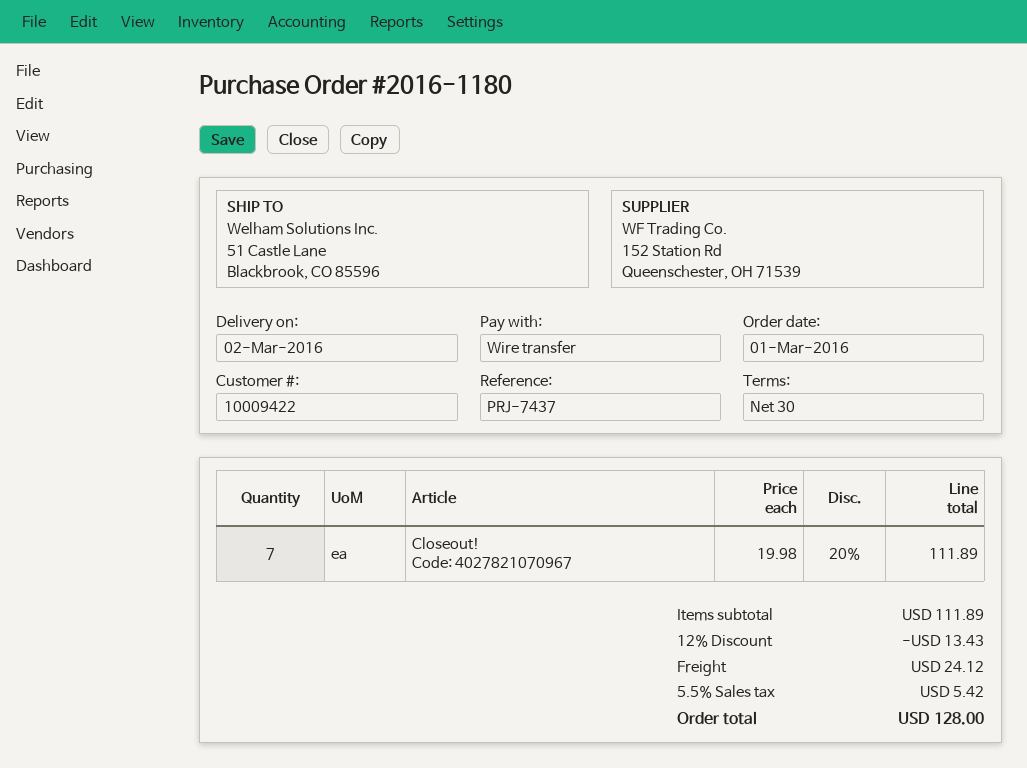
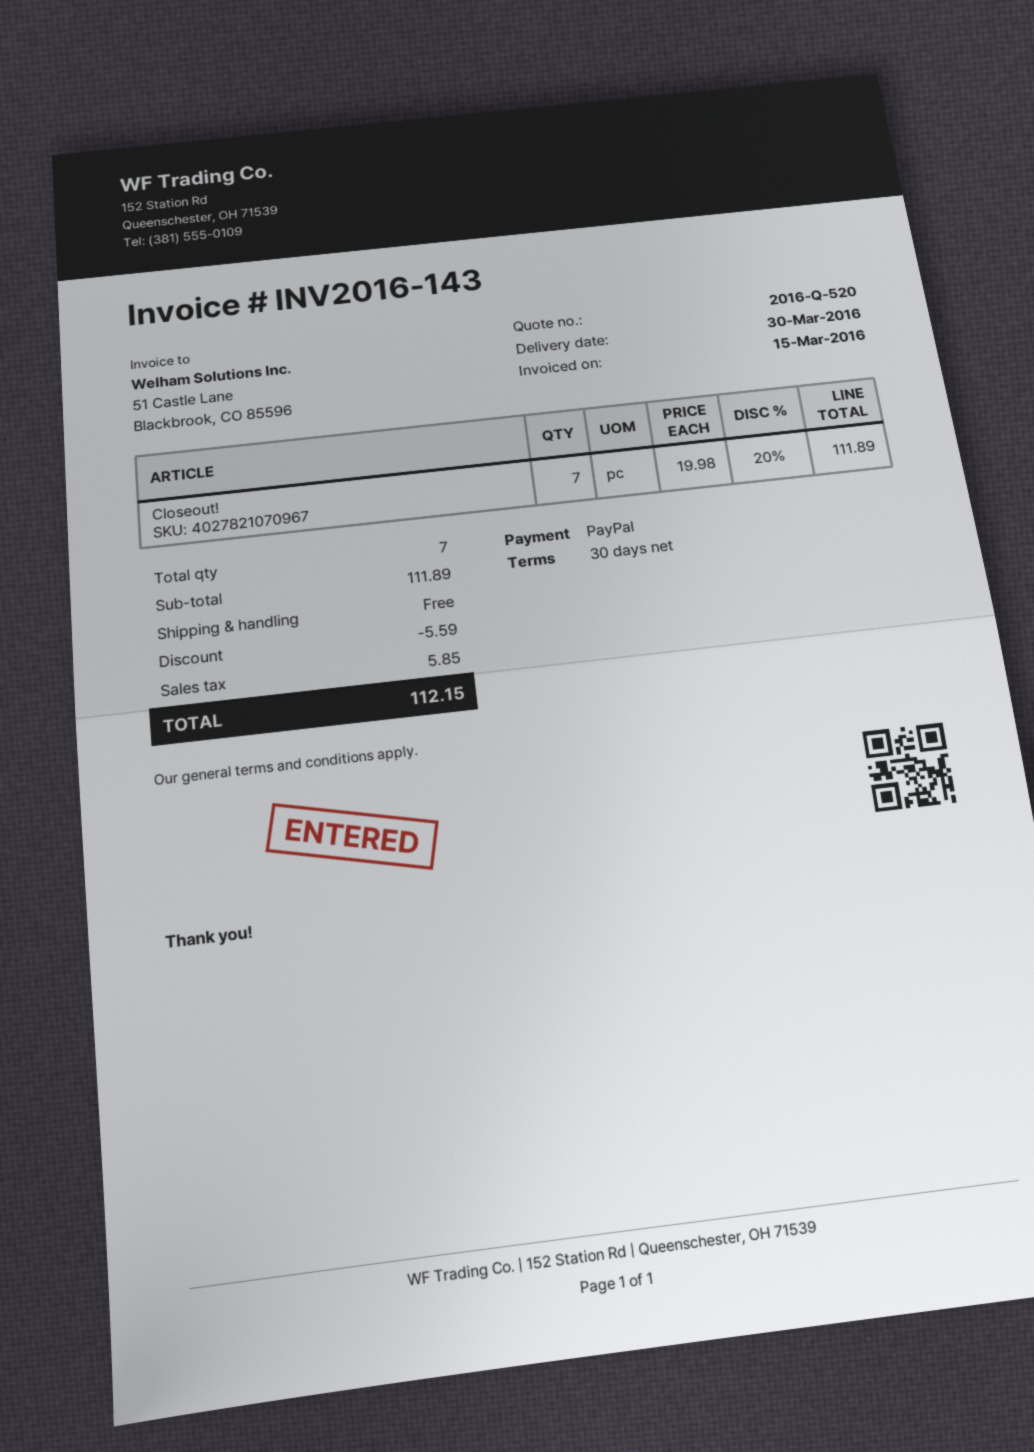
delivery date: 2016-03-02 -> 2016-03-30
payment method: bank transfer -> PayPal
discount: 13.43 -> 5.59
shipping: 24.12 -> 0.00
tax: 5.42 -> 5.85
total: 128.00 -> 112.15

